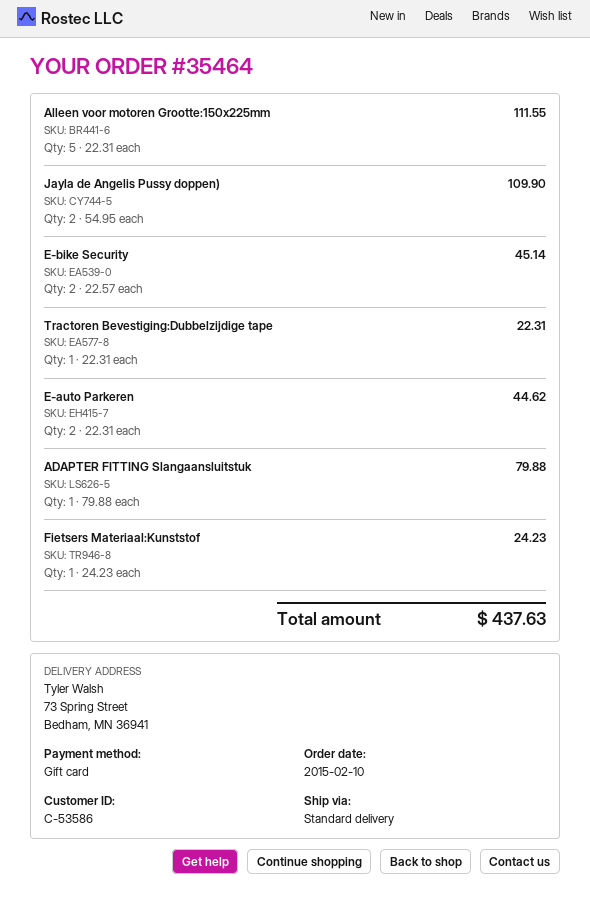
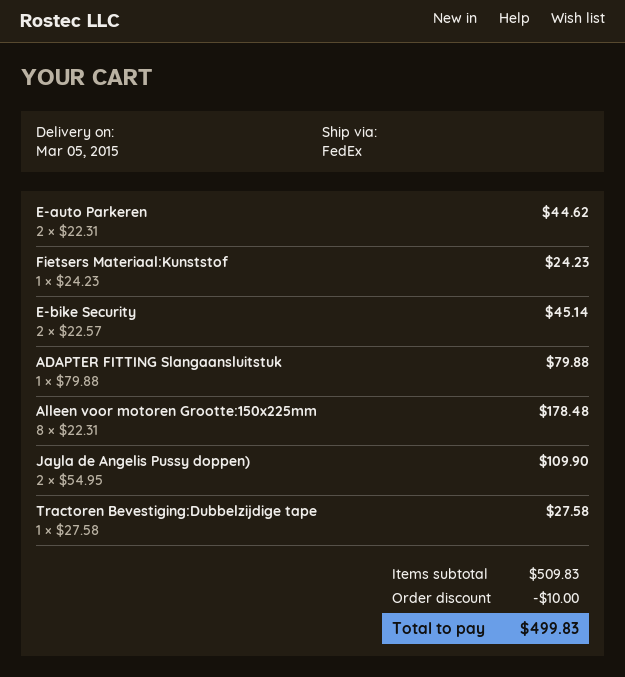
shipping method: standard -> FedEx
Alleen voor motoren Grootte:150x225mm: 5 x 22.31 = 111.55 -> 8 x 22.31 = 178.48
Tractoren Bevestiging:Dubbelzijdige tape: 1 x 22.31 = 22.31 -> 1 x 27.58 = 27.58
discount: none -> 10.00
total: 437.63 -> 499.83

